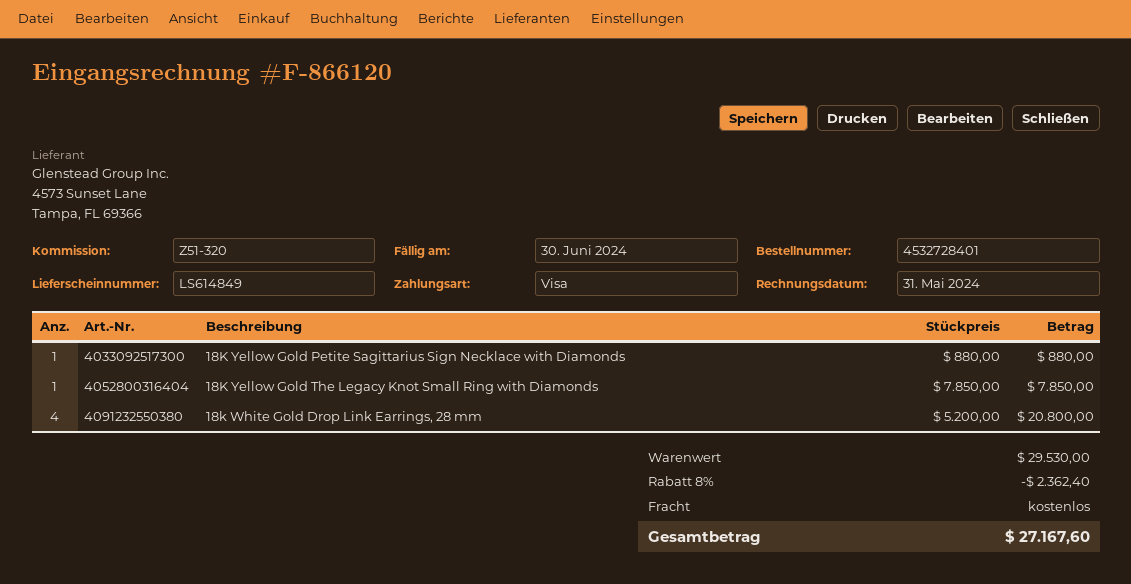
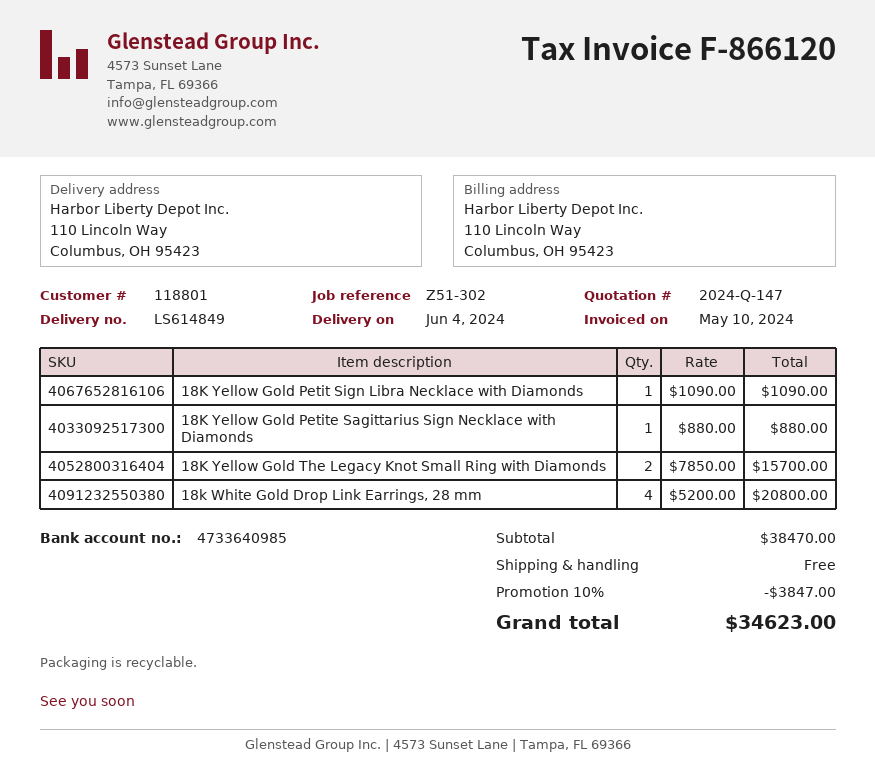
invoice date: 2024-05-31 -> 2024-05-10
reference: Z51-320 -> Z51-302
18K Yellow Gold The Legacy Knot Small Ring with Diamonds: 1 x 7850.00 = 7850.00 -> 2 x 7850.00 = 15700.00
18K Yellow Gold Petit Sign Libra Necklace with Diamonds: none -> 1 x 1090.00 = 1090.00
subtotal: 29530.00 -> 38470.00
discount: 8% = 2362.40 -> 10% = 3847.00
total: 27167.60 -> 34623.00

